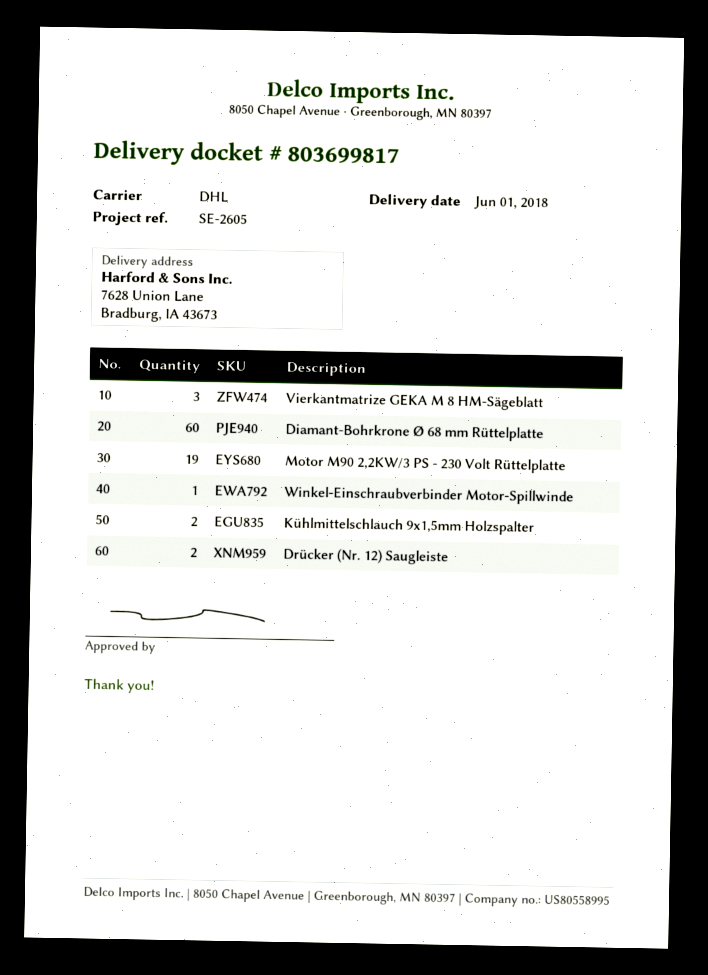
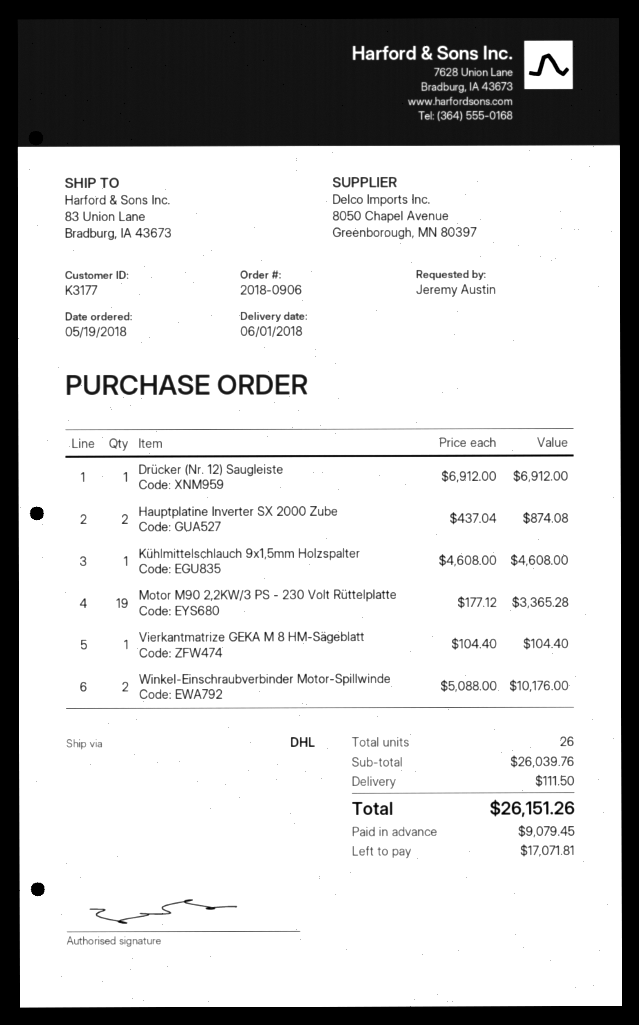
ship to: 7628 Union Lane, Bradburg, IA 43673 -> 83 Union Lane, Bradburg, IA 43673
Vierkantmatrize GEKA M 8 HM-Sägeblatt: 3 -> 1
Diamant-Bohrkrone Ø 68 mm Rüttelplatte: 60 -> none
Winkel-Einschraubverbinder Motor-Spillwinde: 1 -> 2
Kühlmittelschlauch 9x1,5mm Holzspalter: 2 -> 1
Drücker (Nr. 12) Saugleiste: 2 -> 1
Hauptplatine Inverter SX 2000 Zube: none -> 2

